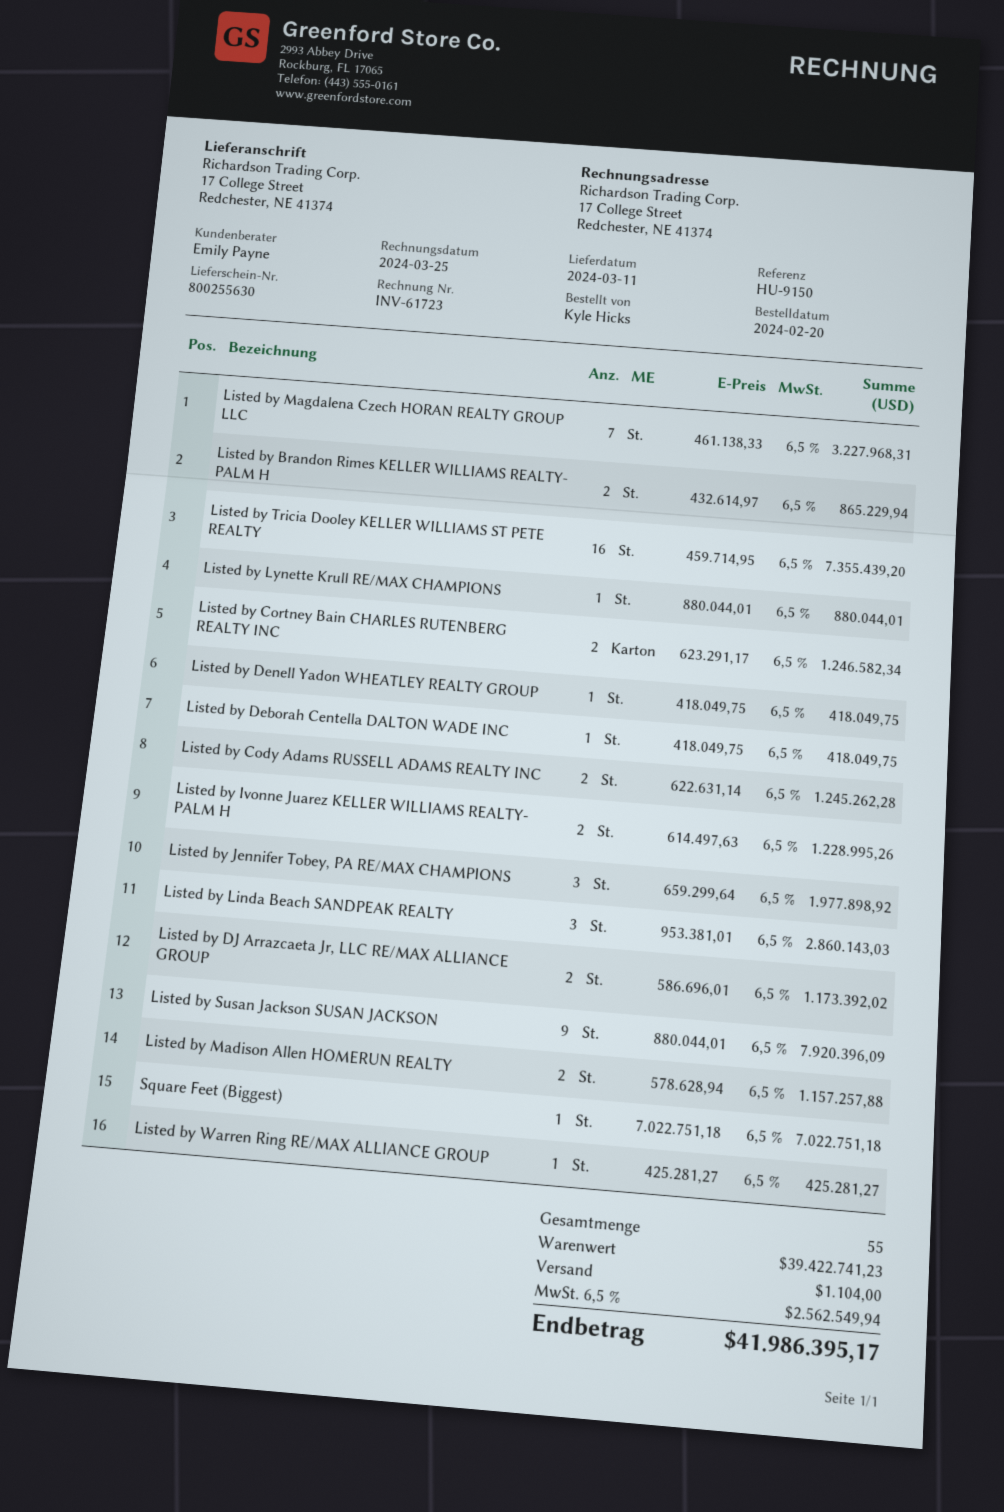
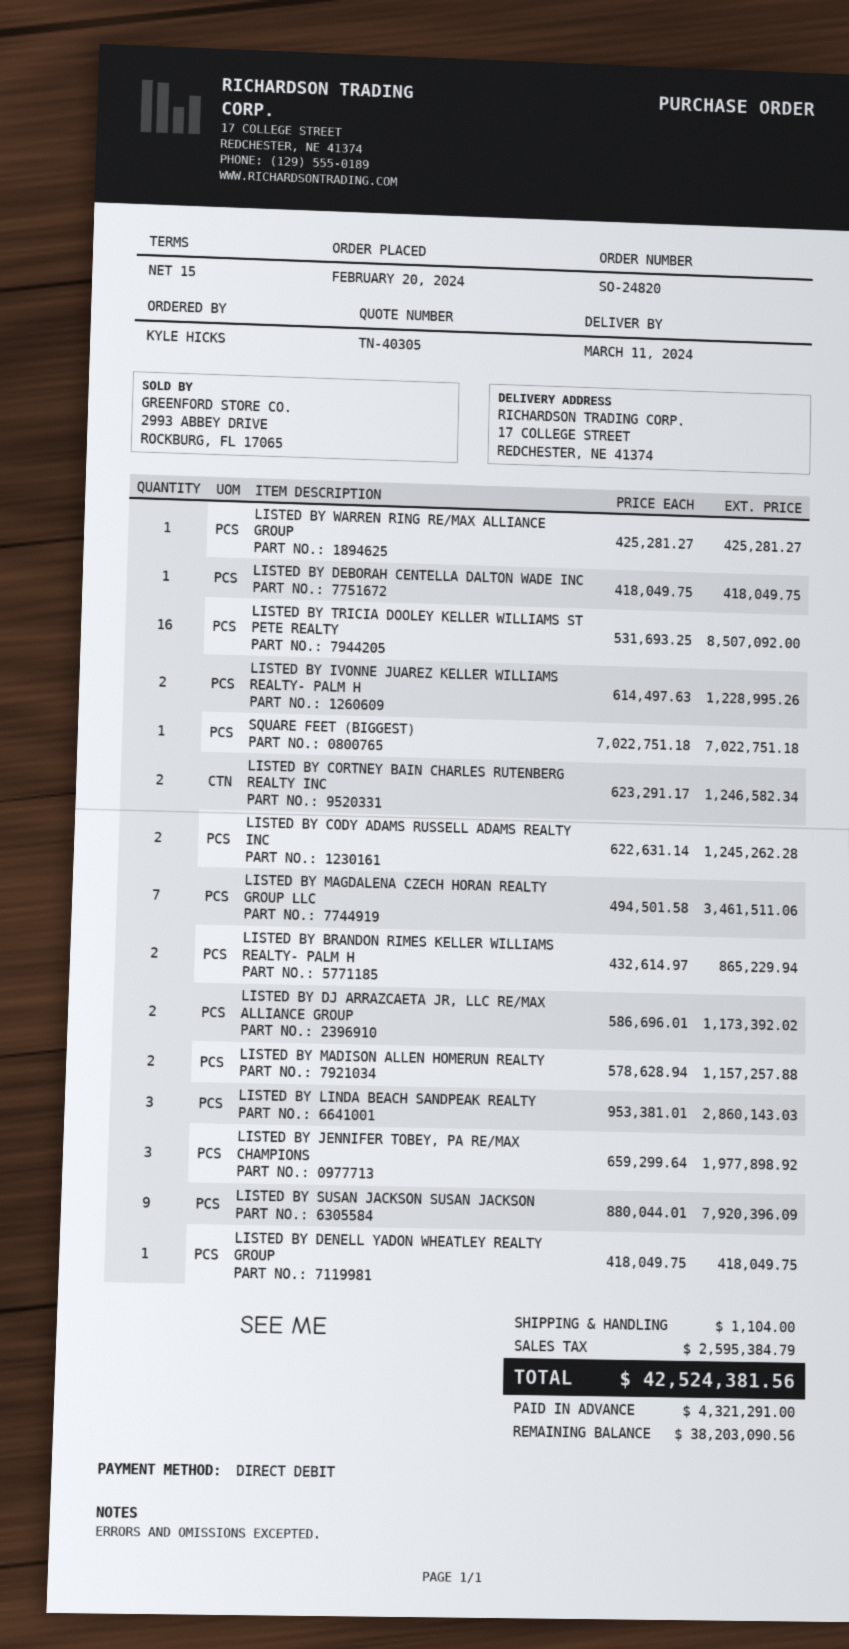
Listed by Magdalena Czech HORAN REALTY GROUP LLC: 7 x 461138.33 = 3227968.31 -> 7 x 494501.58 = 3461511.06
Listed by Tricia Dooley KELLER WILLIAMS ST PETE REALTY: 16 x 459714.95 = 7355439.20 -> 16 x 531693.25 = 8507092.00
Listed by Lynette Krull RE/MAX CHAMPIONS: 1 x 880044.01 = 880044.01 -> none
tax: 2562549.94 -> 2595384.79
total: 41986395.17 -> 42524381.56

